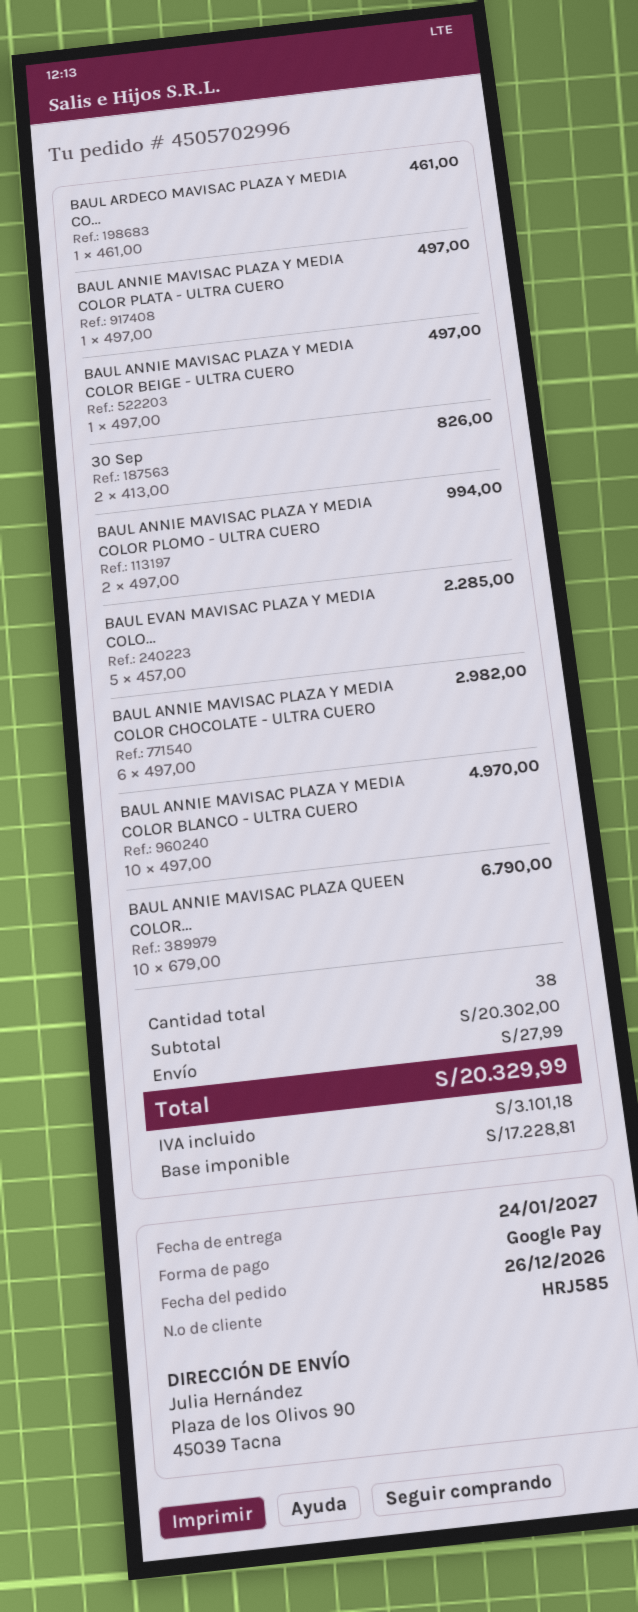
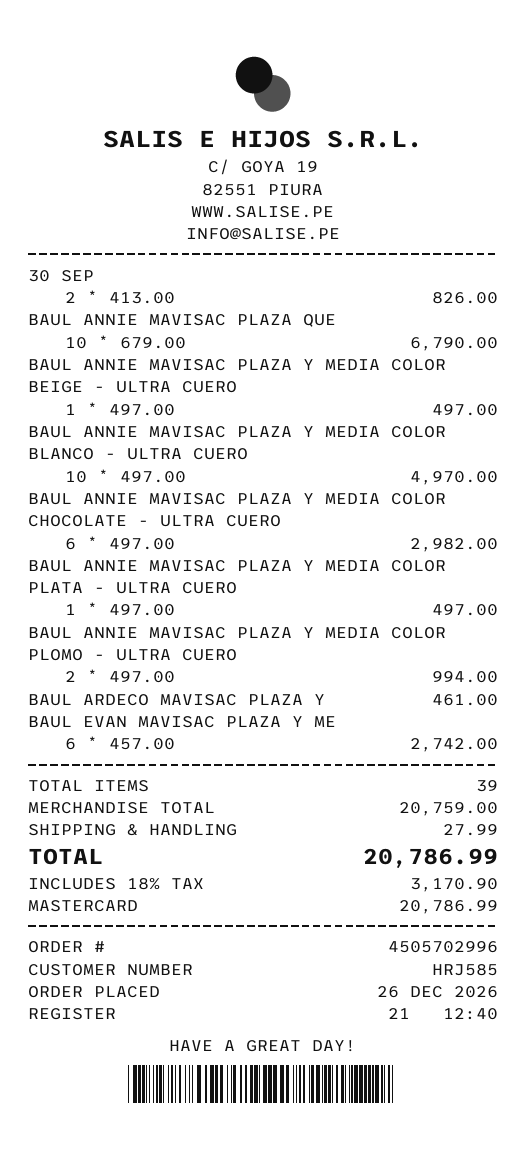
payment method: Google Pay -> Mastercard
BAUL EVAN MAVISAC PLAZA Y MEDIA COLO...: 5 x 457.00 = 2285.00 -> 6 x 457.00 = 2742.00
total quantity: 38 -> 39
subtotal: 20302.00 -> 20759.00
tax: 3101.18 -> 3170.90
total: 20329.99 -> 20786.99

